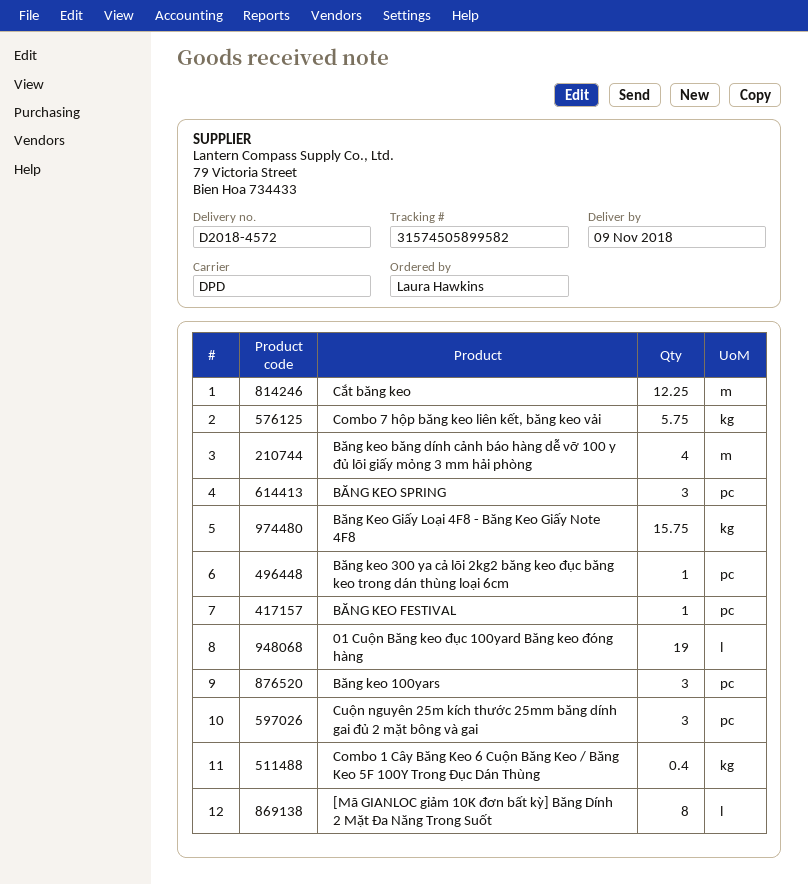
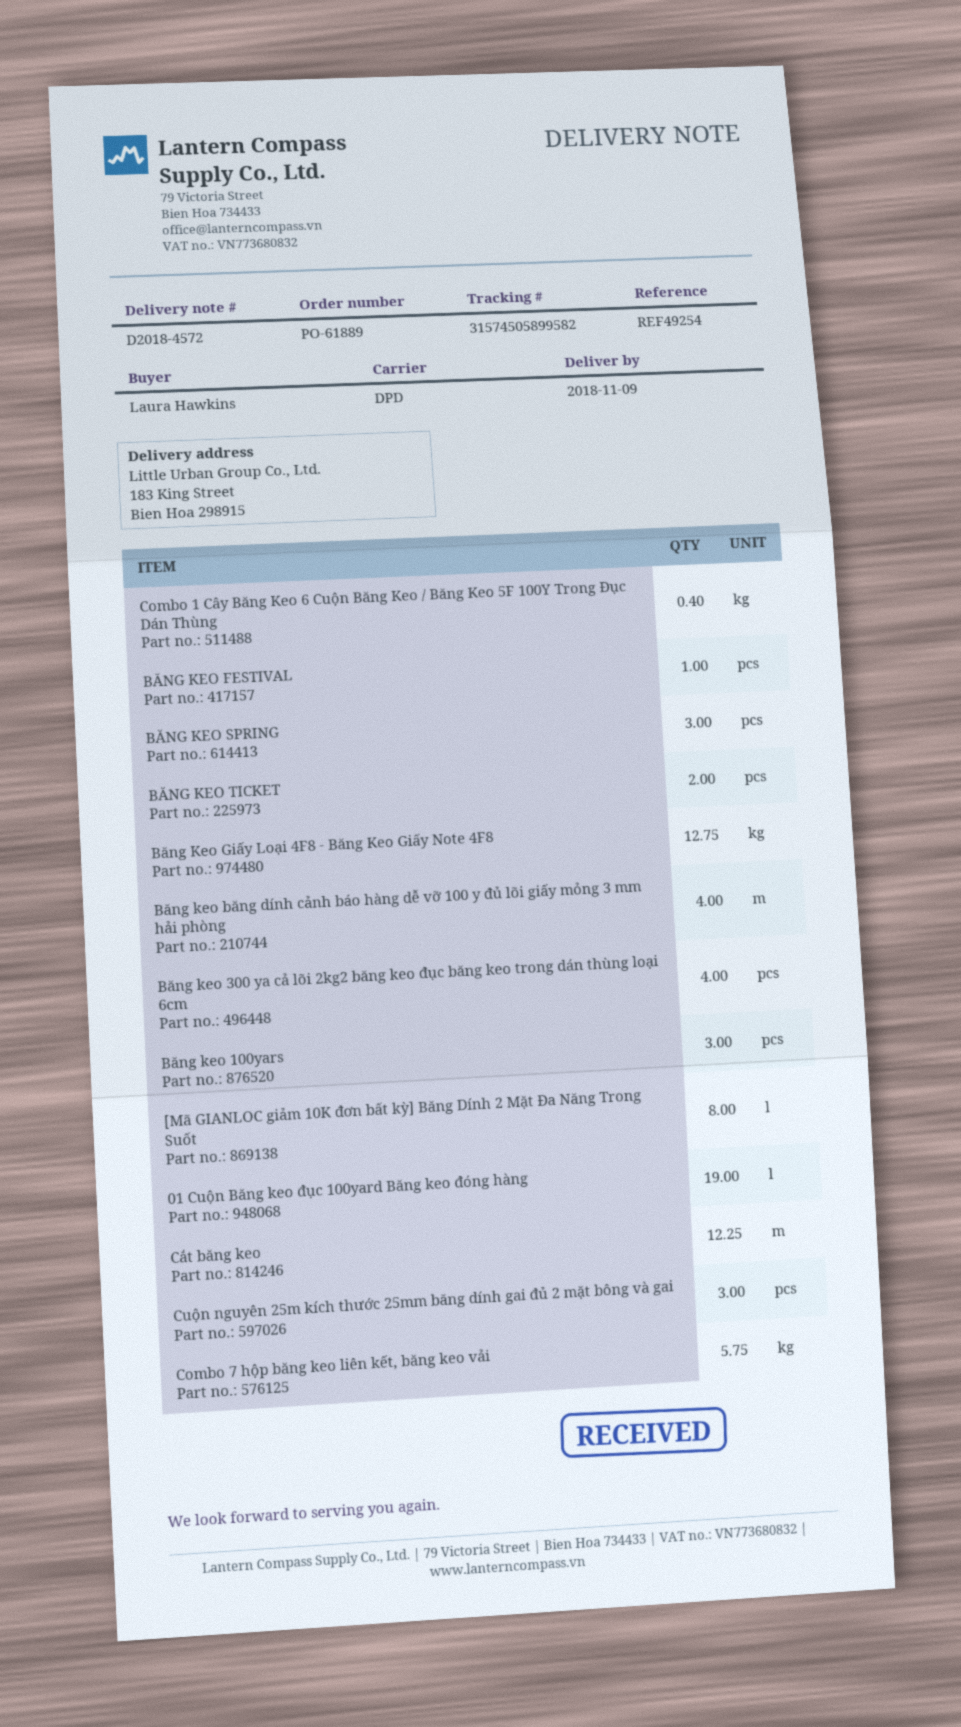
Băng Keo Giấy Loại 4F8 - Băng Keo Giấy Note 4F8: 15.75 -> 12.75
Băng keo 300 ya cả lõi 2kg2 băng keo đục băng keo trong dán thùng loại 6cm: 1 -> 4
BĂNG KEO TICKET: none -> 2

